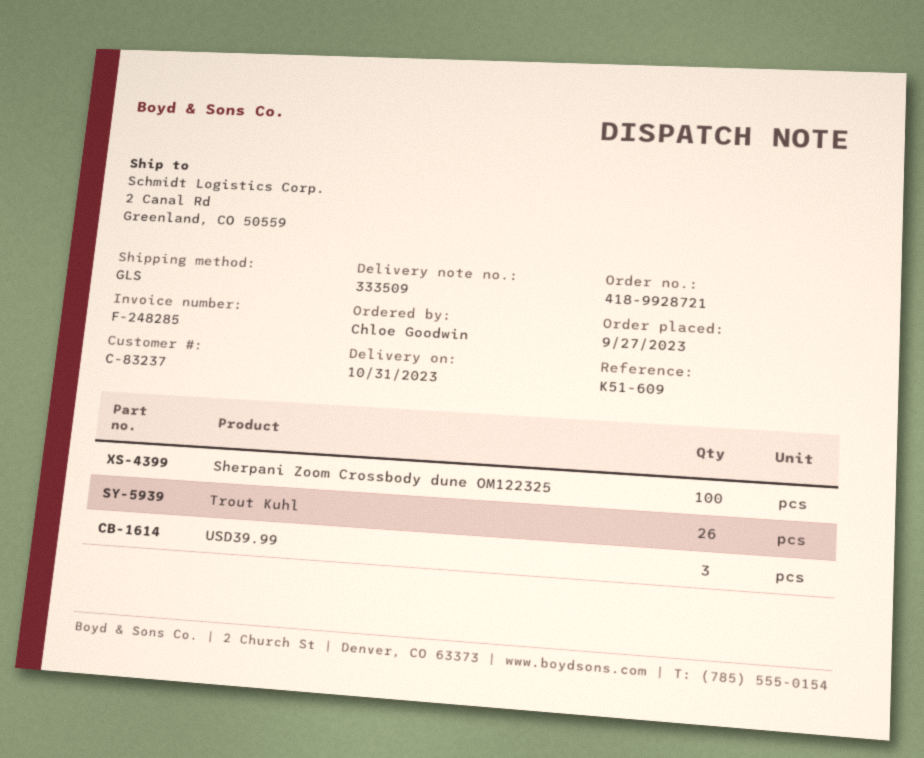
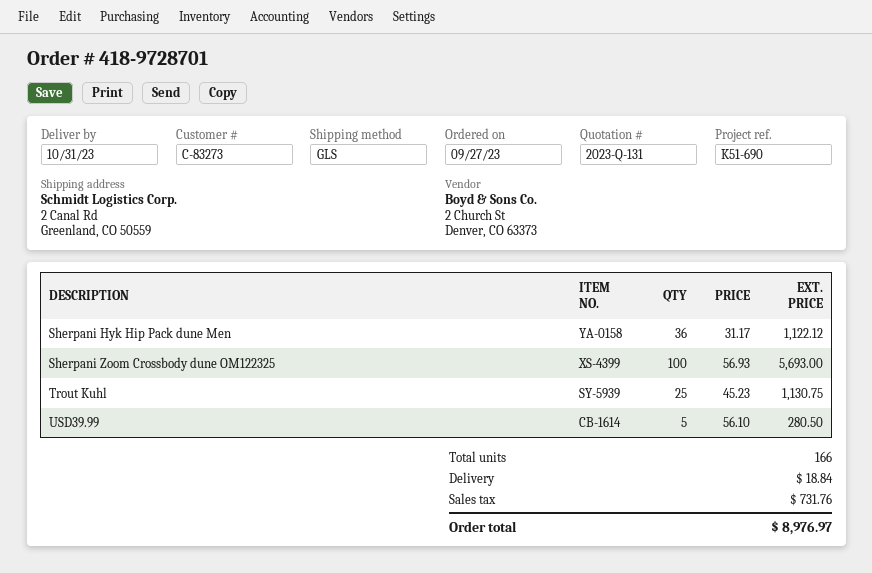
order number: 418-9928721 -> 418-9728701
customer number: C-83237 -> C-83273
reference: K51-609 -> K51-690
Trout Kuhl: 26 -> 25
USD39.99: 3 -> 5
Sherpani Hyk Hip Pack dune Men: none -> 36

